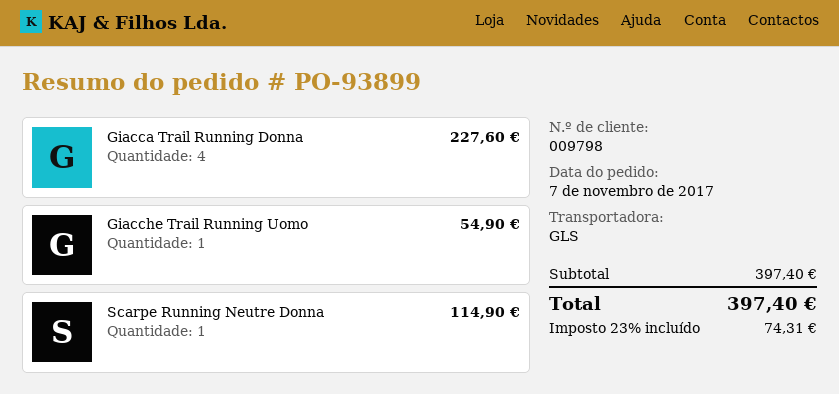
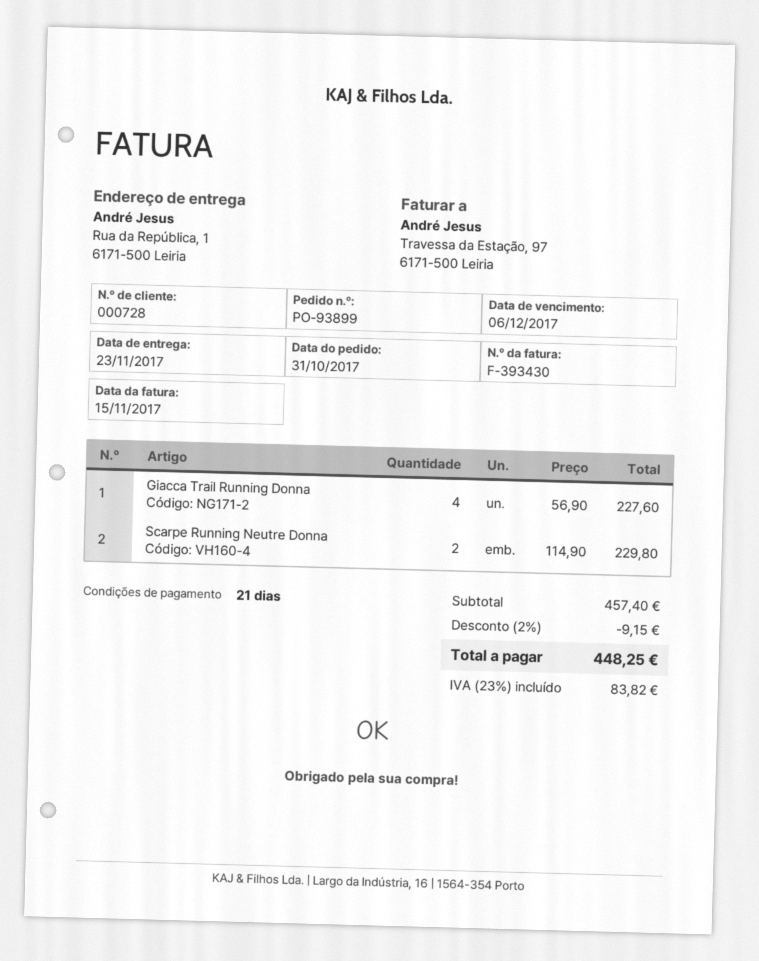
order date: 2017-11-07 -> 2017-10-31
customer number: 009798 -> 000728
Giacche Trail Running Uomo: 1 for 54.90 -> none
Scarpe Running Neutre Donna: 1 for 114.90 -> 2 for 229.80
subtotal: 397.40 -> 457.40
discount: none -> 2% = 9.15
tax: 23% = 74.31 -> 23% = 83.82
total: 397.40 -> 448.25

